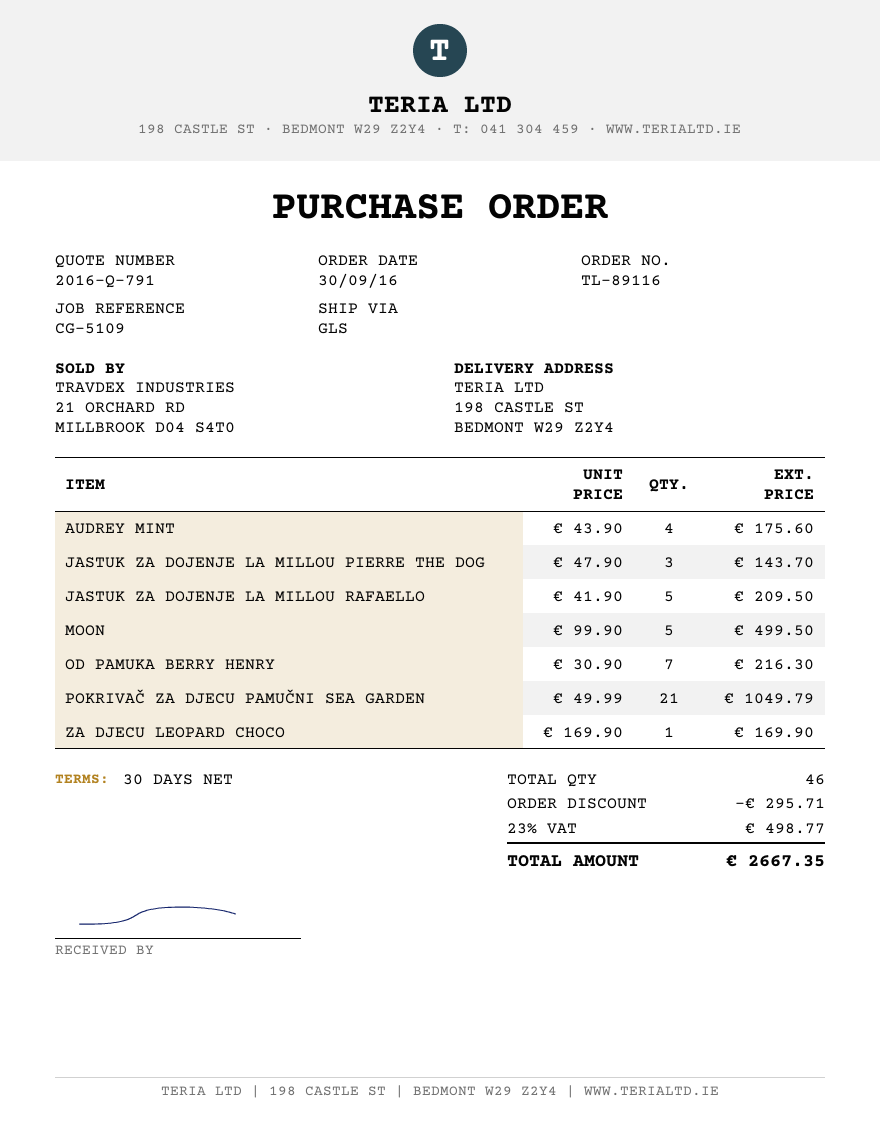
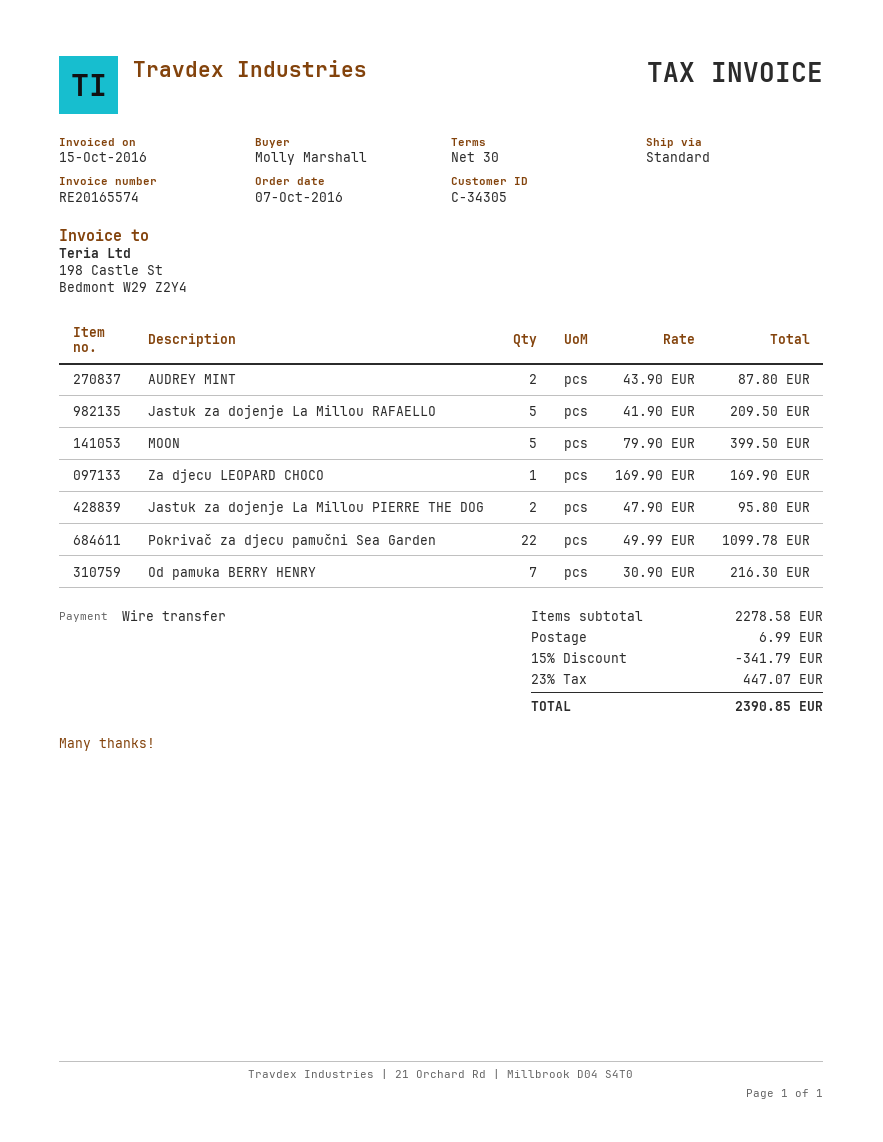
order date: 2016-09-30 -> 2016-10-07
shipping method: GLS -> standard
AUDREY MINT: 4 x 43.90 = 175.60 -> 2 x 43.90 = 87.80
JASTUK ZA DOJENJE LA MILLOU PIERRE THE DOG: 3 x 47.90 = 143.70 -> 2 x 47.90 = 95.80
MOON: 5 x 99.90 = 499.50 -> 5 x 79.90 = 399.50
POKRIVAČ ZA DJECU PAMUČNI SEA GARDEN: 21 x 49.99 = 1049.79 -> 22 x 49.99 = 1099.78
discount: 295.71 -> 341.79
shipping: none -> 6.99
tax: 23% = 498.77 -> 23% = 447.07
total: 2667.35 -> 2390.85

